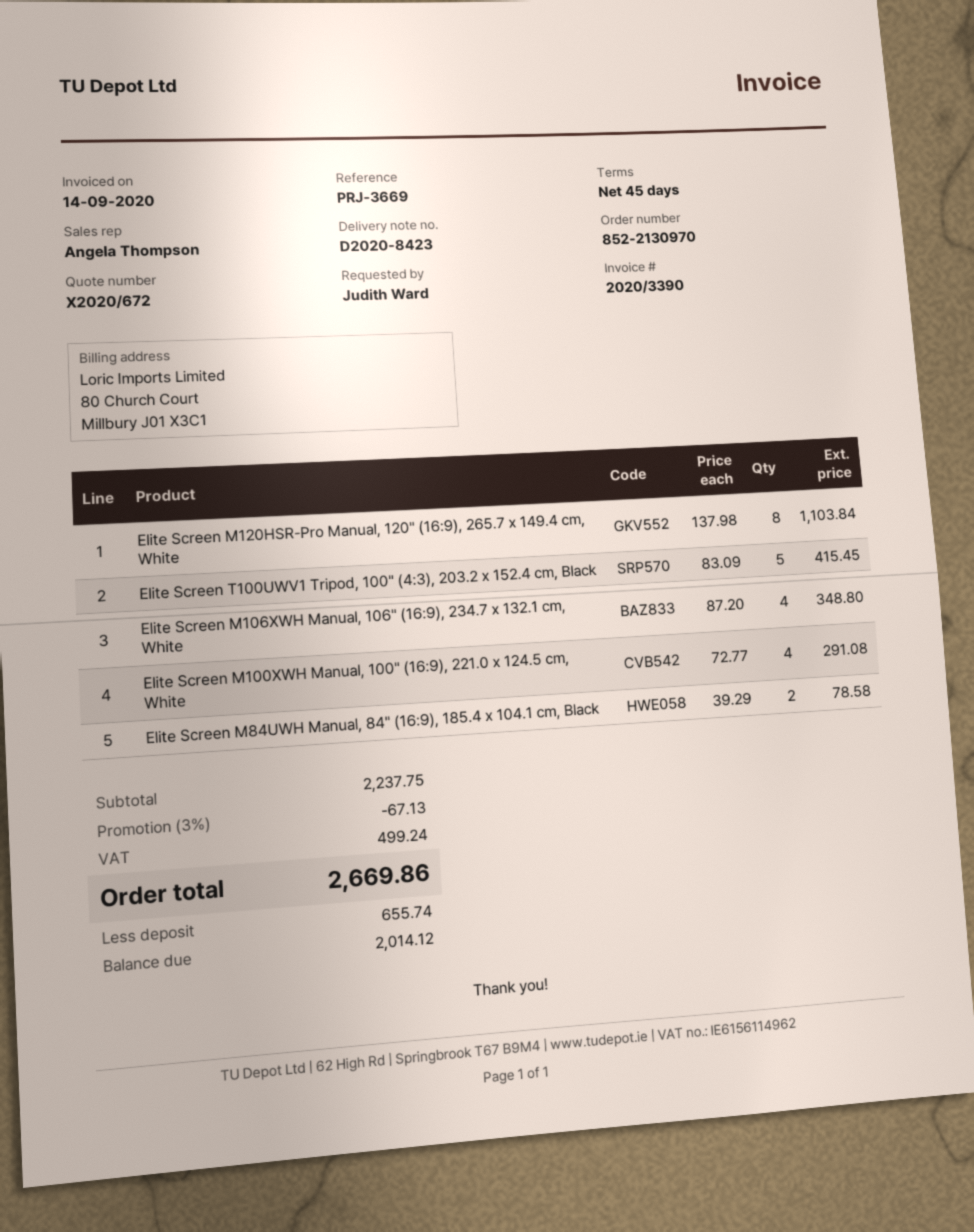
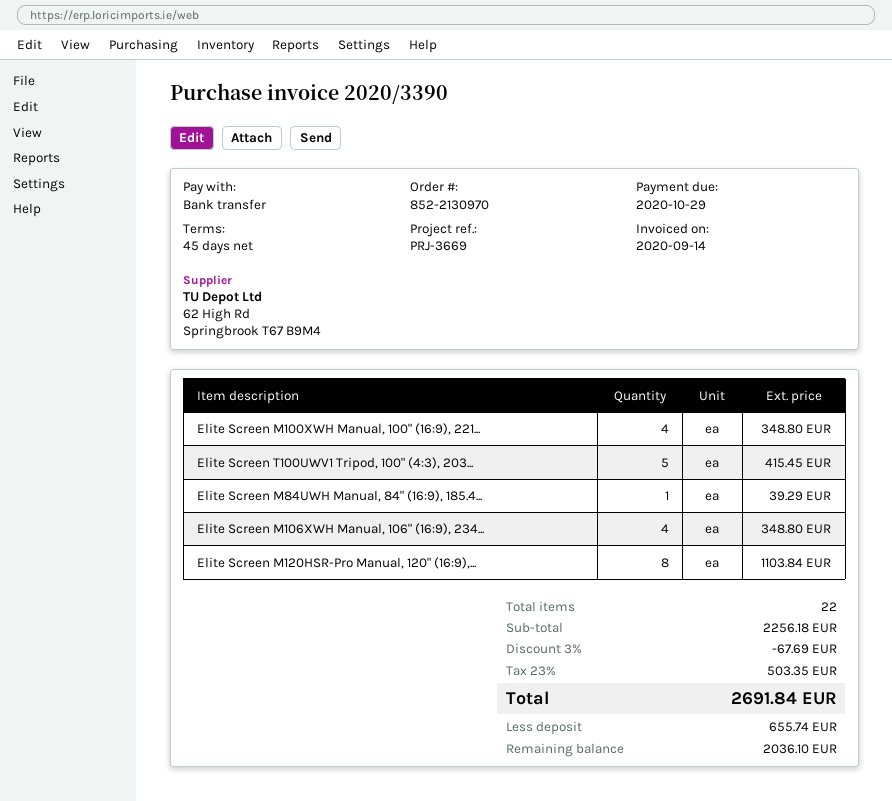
Elite Screen M100XWH Manual, 100" (16:9), 221.0 x 124.5 cm, White: 4 for 291.08 -> 4 for 348.80
Elite Screen M84UWH Manual, 84" (16:9), 185.4 x 104.1 cm, Black: 2 for 78.58 -> 1 for 39.29
subtotal: 2237.75 -> 2256.18
discount: 3% = 67.13 -> 3% = 67.69
tax: 499.24 -> 503.35
total: 2669.86 -> 2691.84
balance: 2014.12 -> 2036.10

